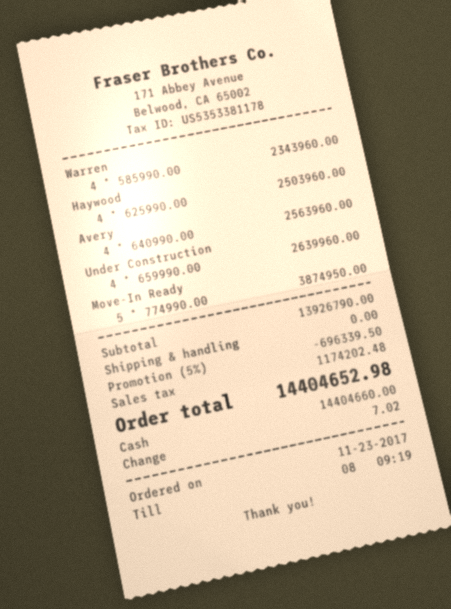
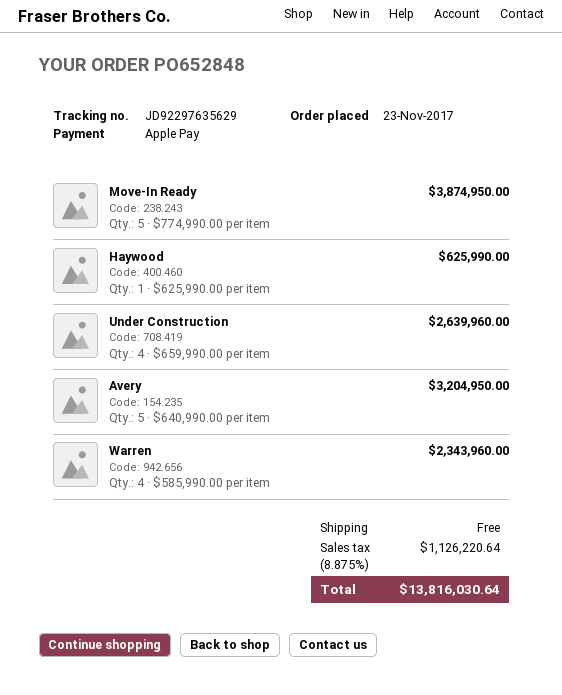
payment method: cash -> Apple Pay
Haywood: 4 x 625990.00 = 2503960.00 -> 1 x 625990.00 = 625990.00
Avery: 4 x 640990.00 = 2563960.00 -> 5 x 640990.00 = 3204950.00
discount: 5% = 696339.50 -> none
tax: 1174202.48 -> 1126220.64
total: 14404652.98 -> 13816030.64

